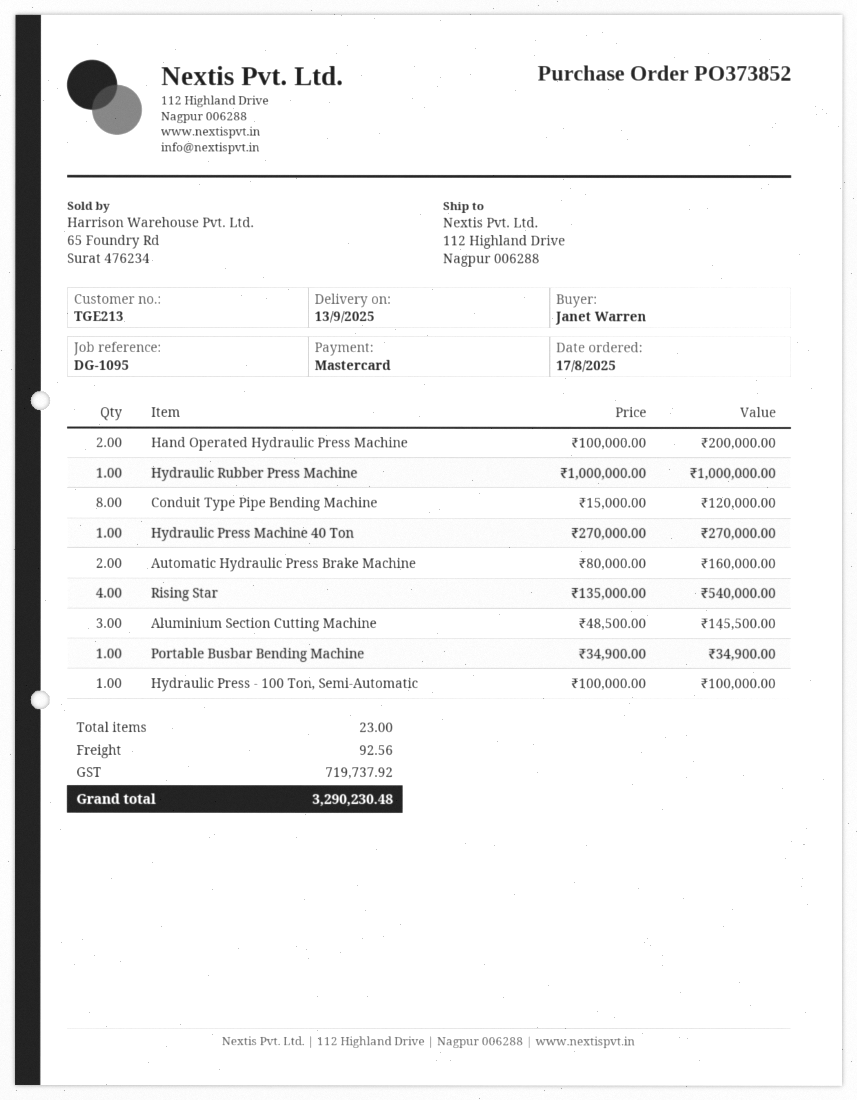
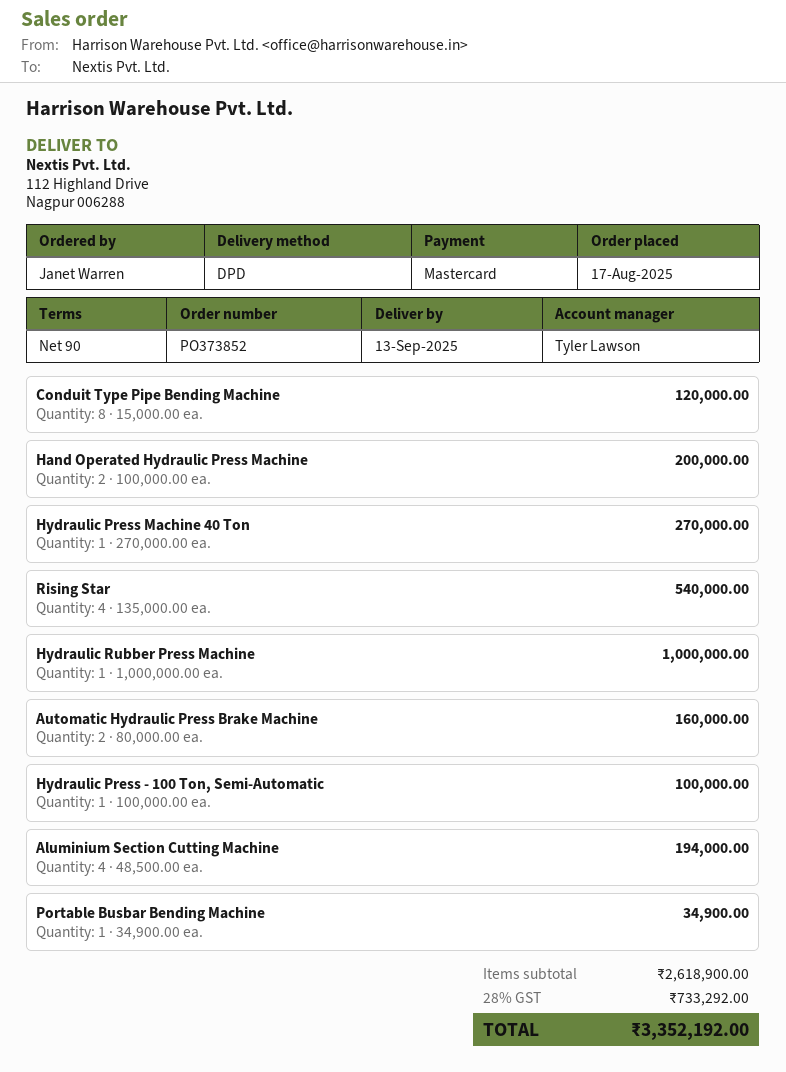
Aluminium Section Cutting Machine: 3 x 48500.00 = 145500.00 -> 4 x 48500.00 = 194000.00
shipping: 92.56 -> none
tax: 719737.92 -> 733292.00
total: 3290230.48 -> 3352192.00

